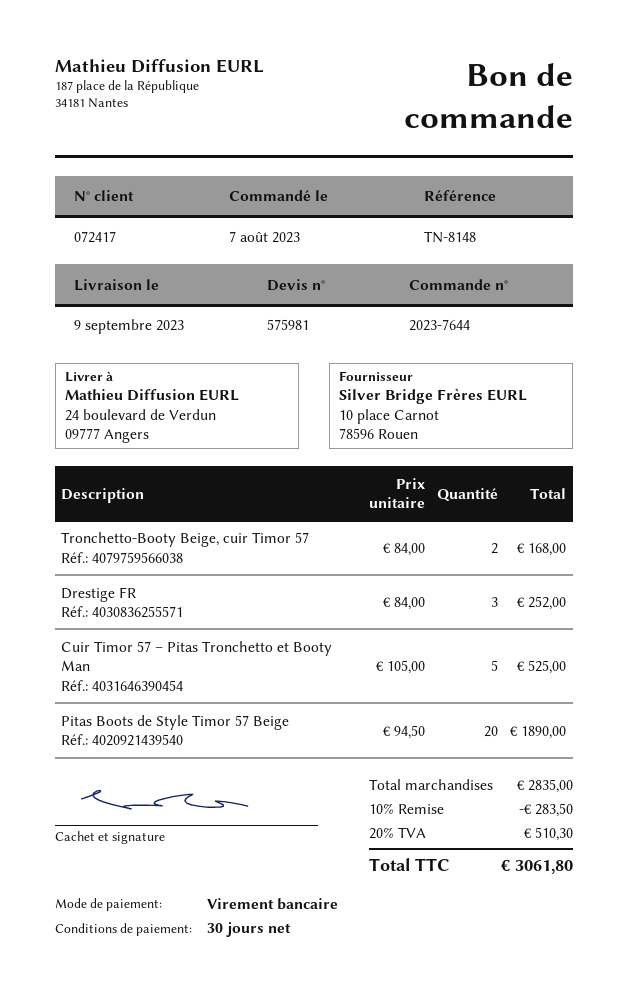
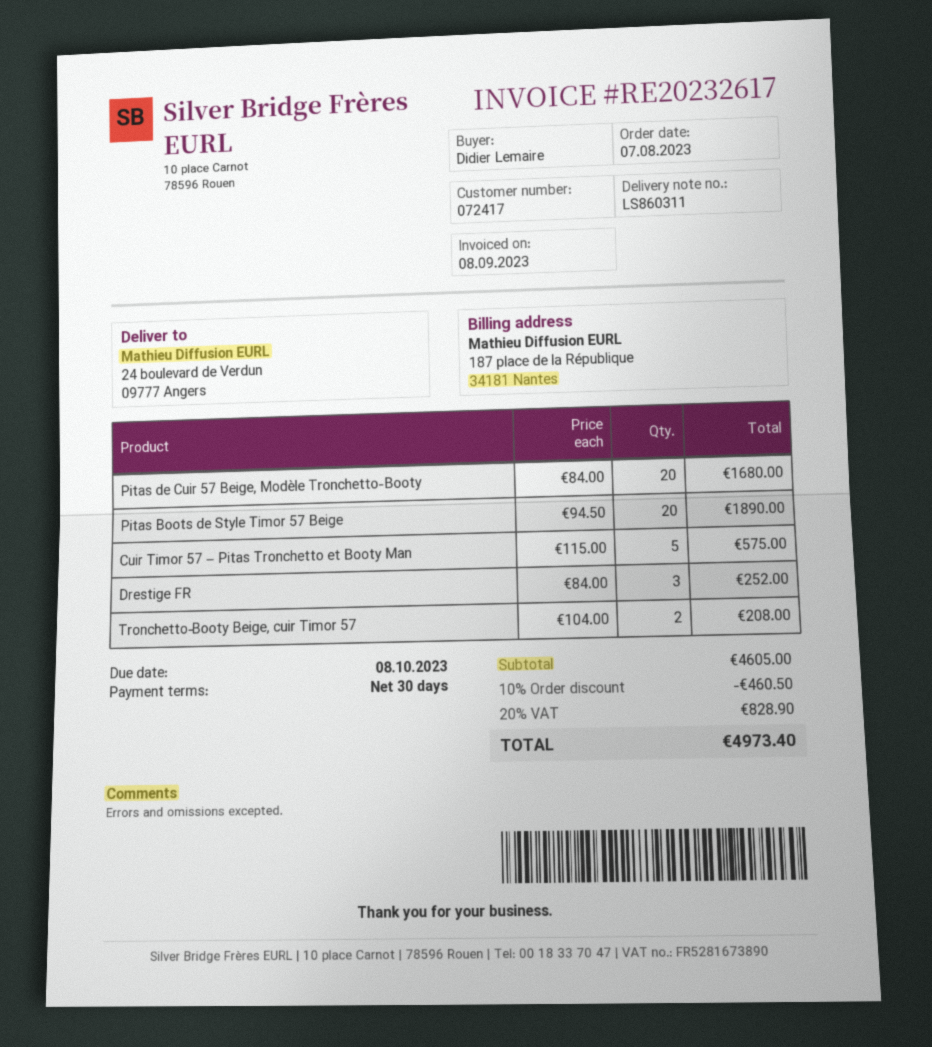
Tronchetto‑Booty Beige, cuir Timor 57: 2 x 84.00 = 168.00 -> 2 x 104.00 = 208.00
Cuir Timor 57 – Pitas Tronchetto et Booty Man: 5 x 105.00 = 525.00 -> 5 x 115.00 = 575.00
Pitas de Cuir 57 Beige, Modèle Tronchetto-Booty: none -> 20 x 84.00 = 1680.00
subtotal: 2835.00 -> 4605.00
discount: 10% = 283.50 -> 10% = 460.50
tax: 20% = 510.30 -> 20% = 828.90
total: 3061.80 -> 4973.40

